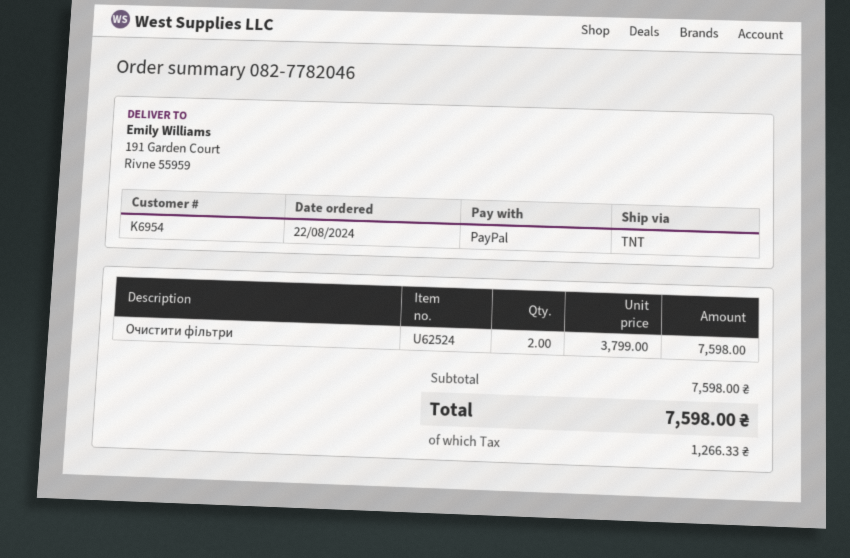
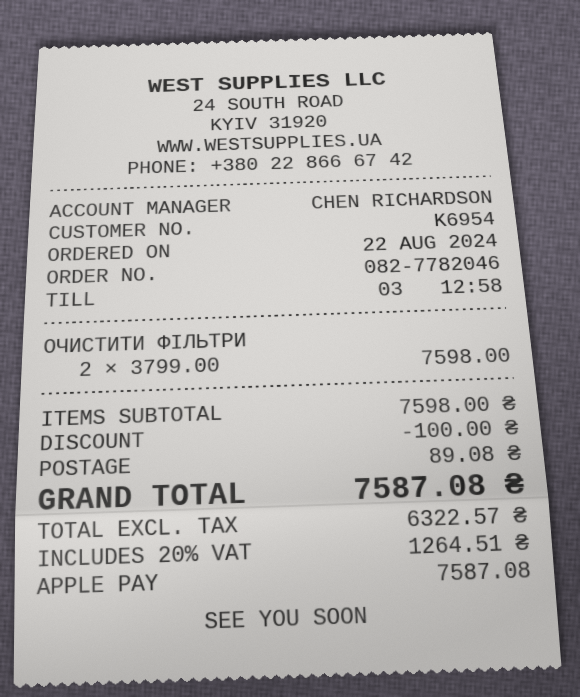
payment method: PayPal -> Apple Pay
discount: none -> 100.00
shipping: none -> 89.08
tax: 1266.33 -> 1264.51
total: 7598.00 -> 7587.08

